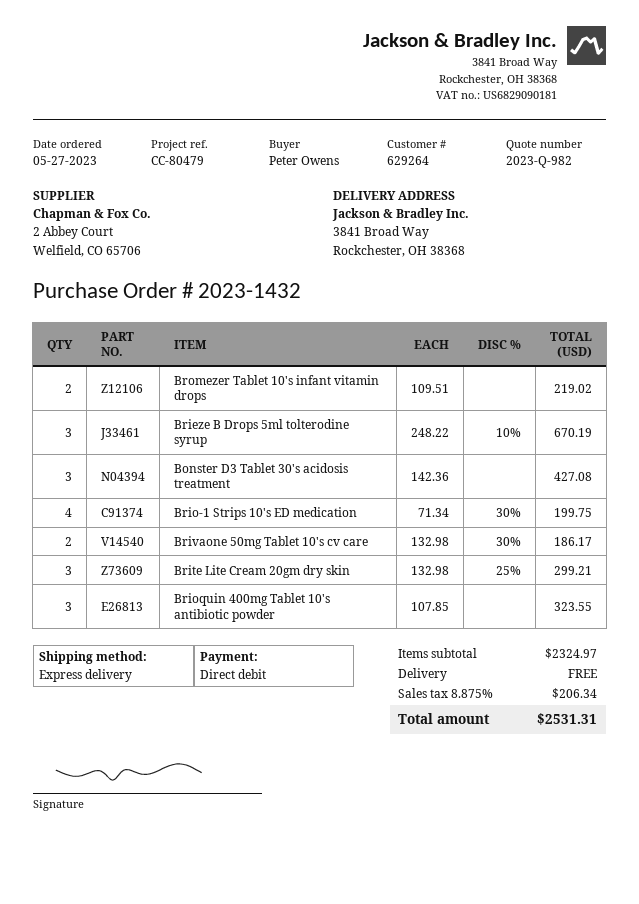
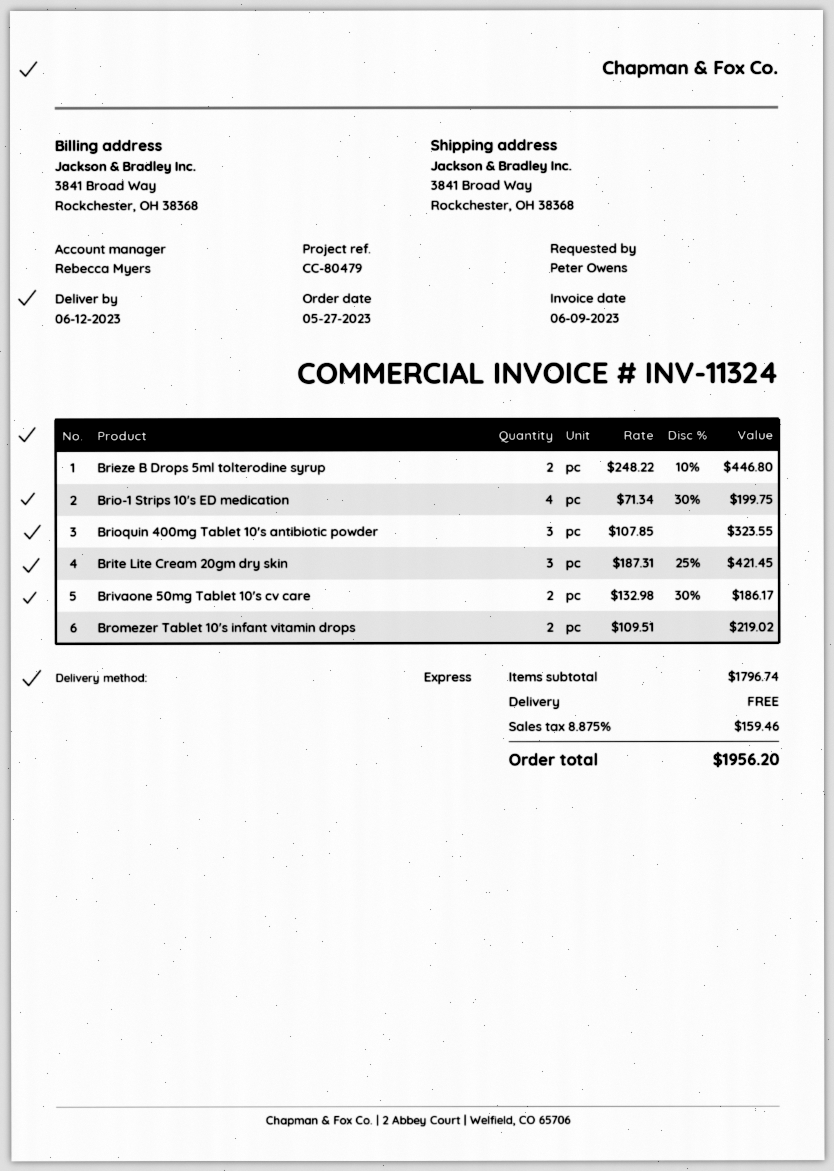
Brieze B Drops 5ml tolterodine syrup: 3 x 248.22 - 10% = 670.19 -> 2 x 248.22 - 10% = 446.80
Bonster D3 Tablet 30's acidosis treatment: 3 x 142.36 = 427.08 -> none
Brite Lite Cream 20gm dry skin: 3 x 132.98 - 25% = 299.21 -> 3 x 187.31 - 25% = 421.45
subtotal: 2324.97 -> 1796.74
tax: 8.875% = 206.34 -> 8.875% = 159.46
total: 2531.31 -> 1956.20

